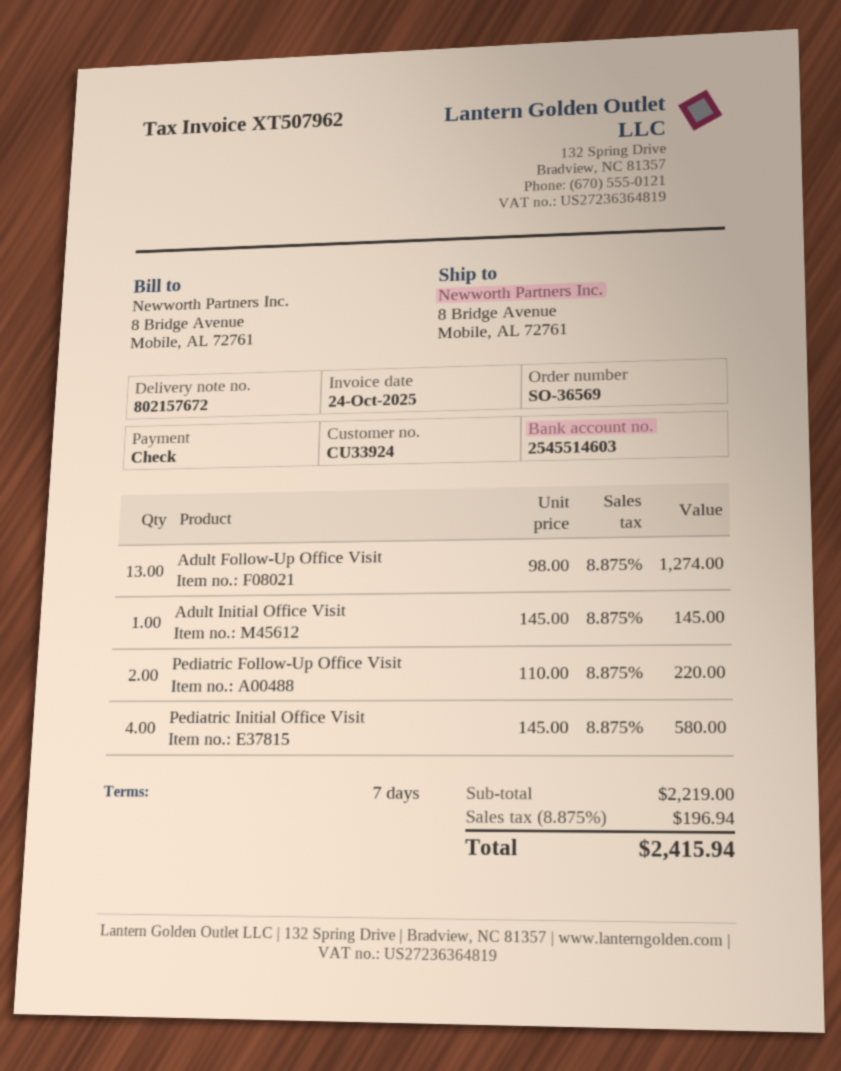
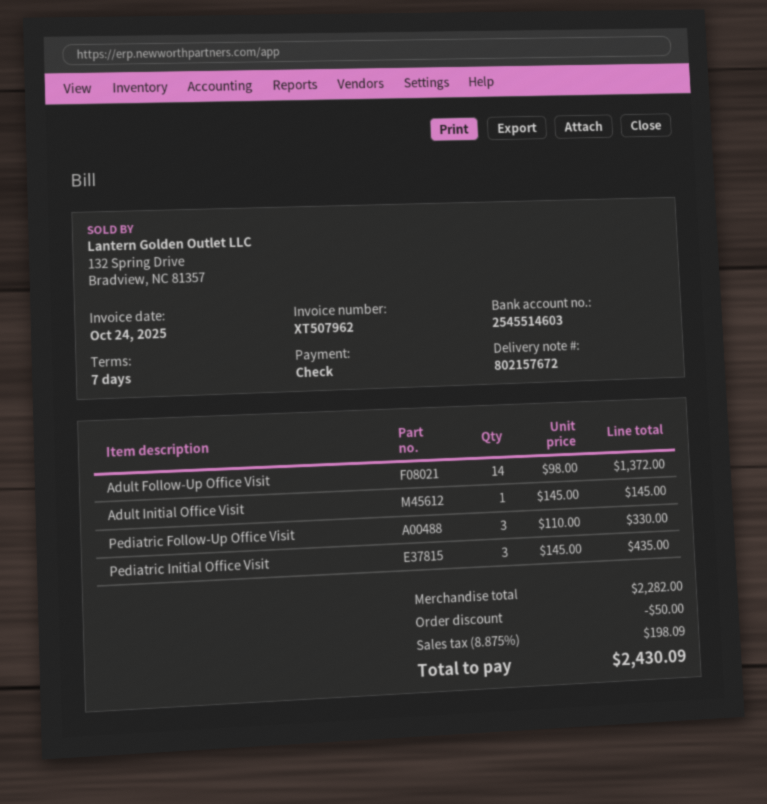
Adult Follow-Up Office Visit: 13 x 98.00 = 1274.00 -> 14 x 98.00 = 1372.00
Pediatric Follow-Up Office Visit: 2 x 110.00 = 220.00 -> 3 x 110.00 = 330.00
Pediatric Initial Office Visit: 4 x 145.00 = 580.00 -> 3 x 145.00 = 435.00
subtotal: 2219.00 -> 2282.00
discount: none -> 50.00
tax: 8.875% = 196.94 -> 8.875% = 198.09
total: 2415.94 -> 2430.09

